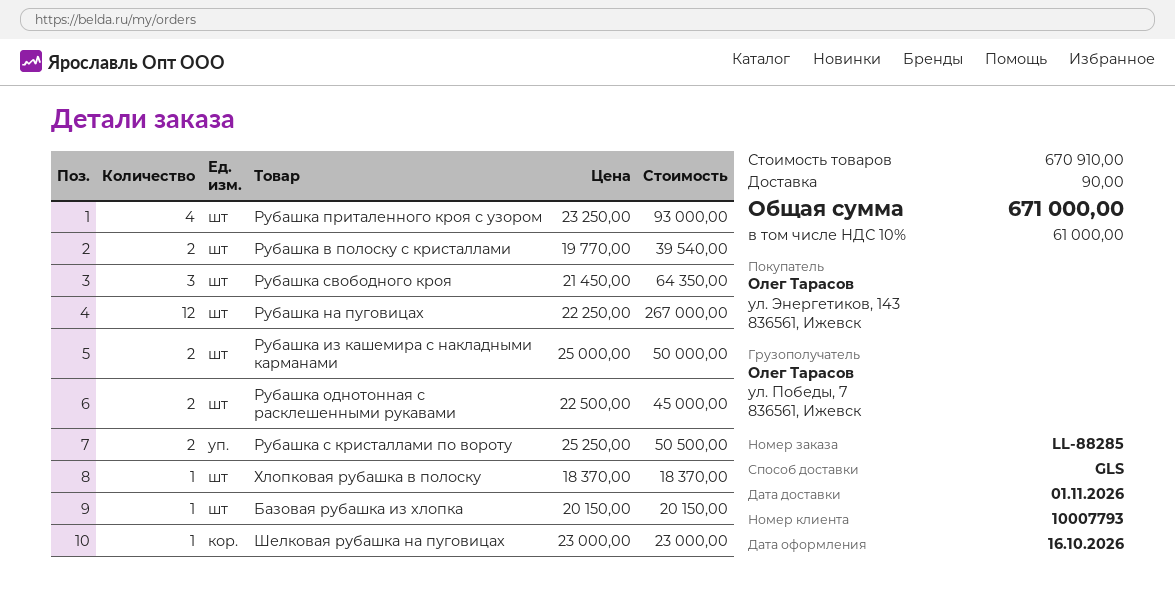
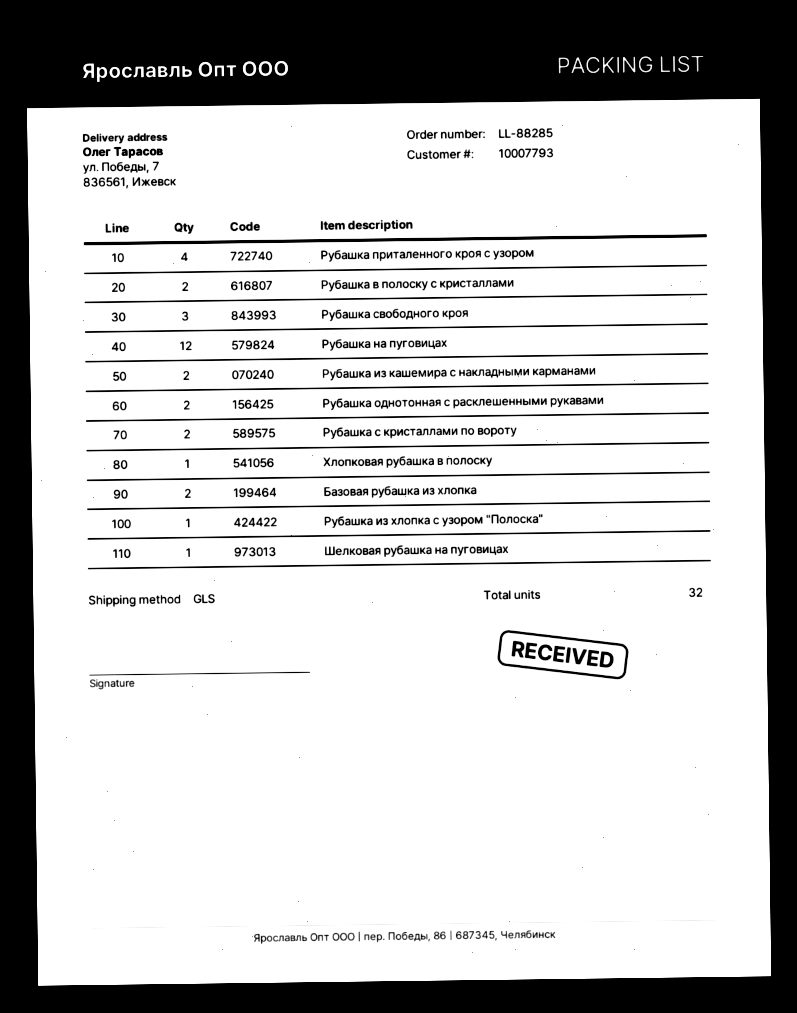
Базовая рубашка из хлопка: 1 -> 2
Рубашка из хлопка с узором "Полоска": none -> 1

